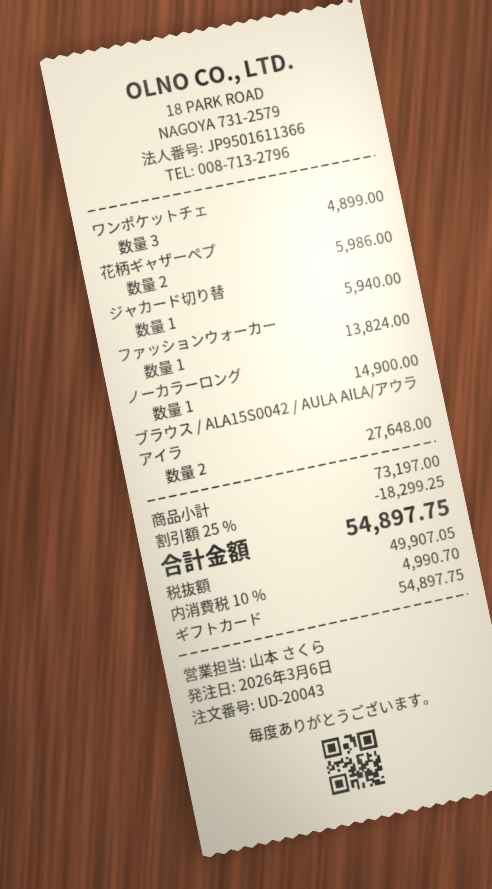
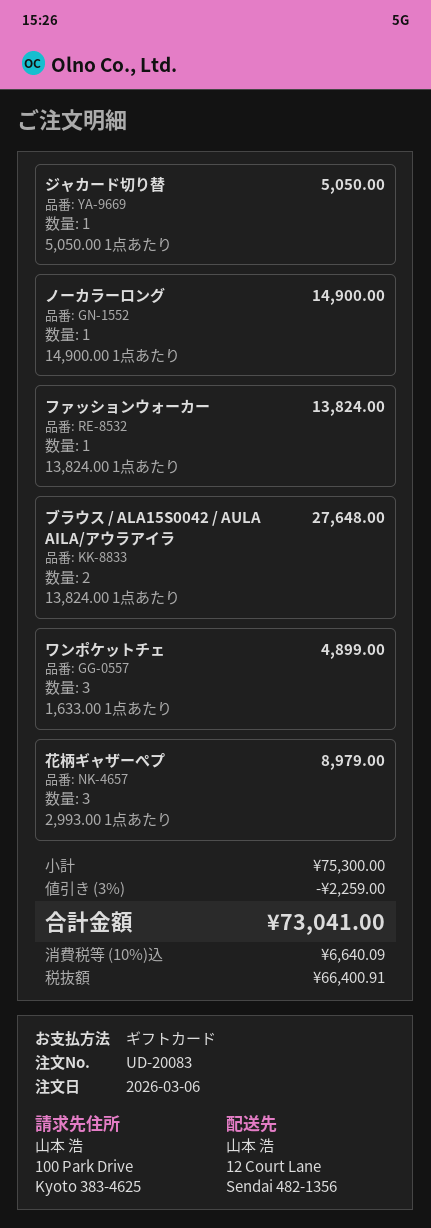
order number: UD-20043 -> UD-20083
花柄ギャザーぺプ: 2 for 5986.00 -> 3 for 8979.00
ジャカード切り替: 1 for 5940.00 -> 1 for 5050.00
subtotal: 73197.00 -> 75300.00
discount: 25% = 18299.25 -> 3% = 2259.00
net: 49907.05 -> 66400.91
tax: 10% = 4990.70 -> 10% = 6640.09
total: 54897.75 -> 73041.00

